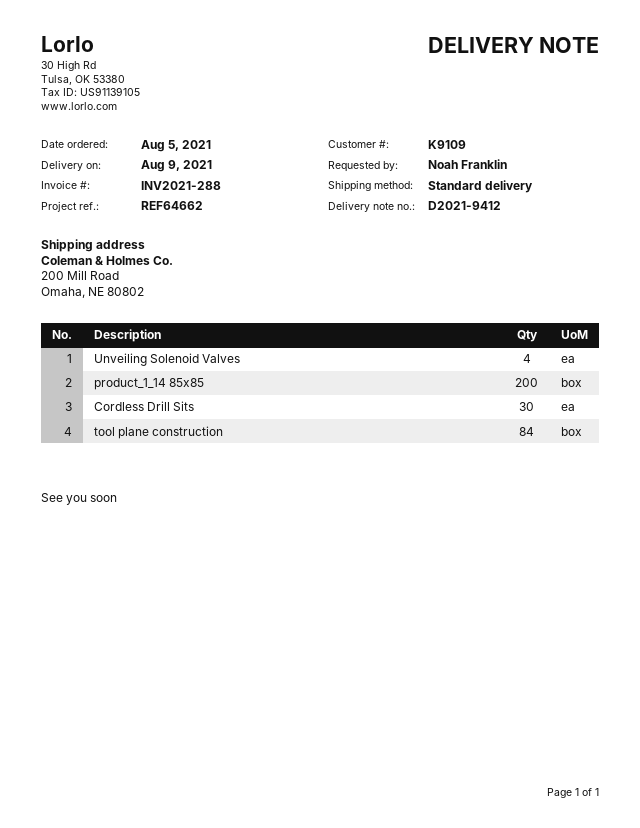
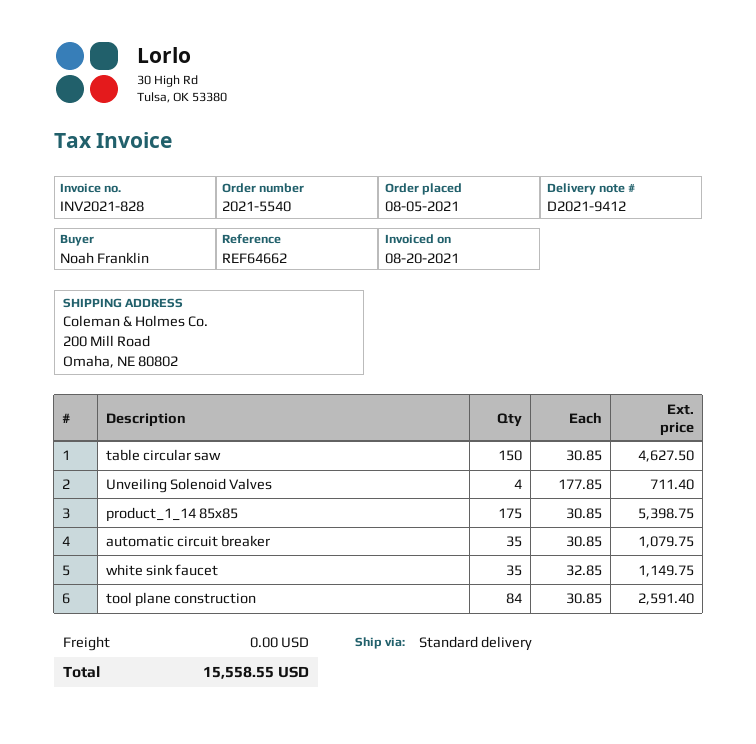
invoice number: INV2021-288 -> INV2021-828
product_1_14 85x85: 200 -> 175
Cordless Drill Sits: 30 -> none
table circular saw: none -> 150
automatic circuit breaker: none -> 35
white sink faucet: none -> 35

